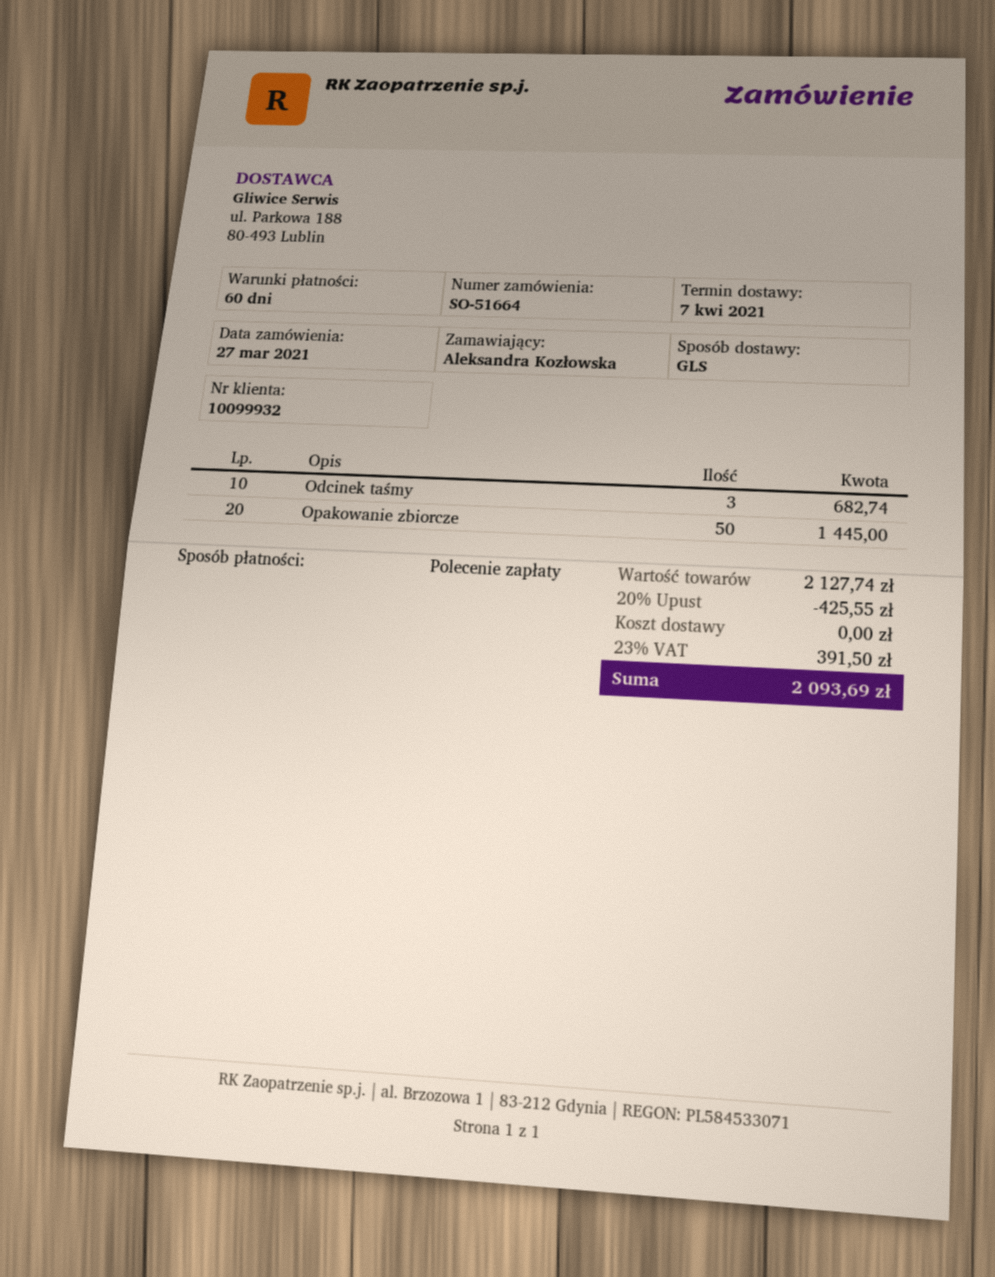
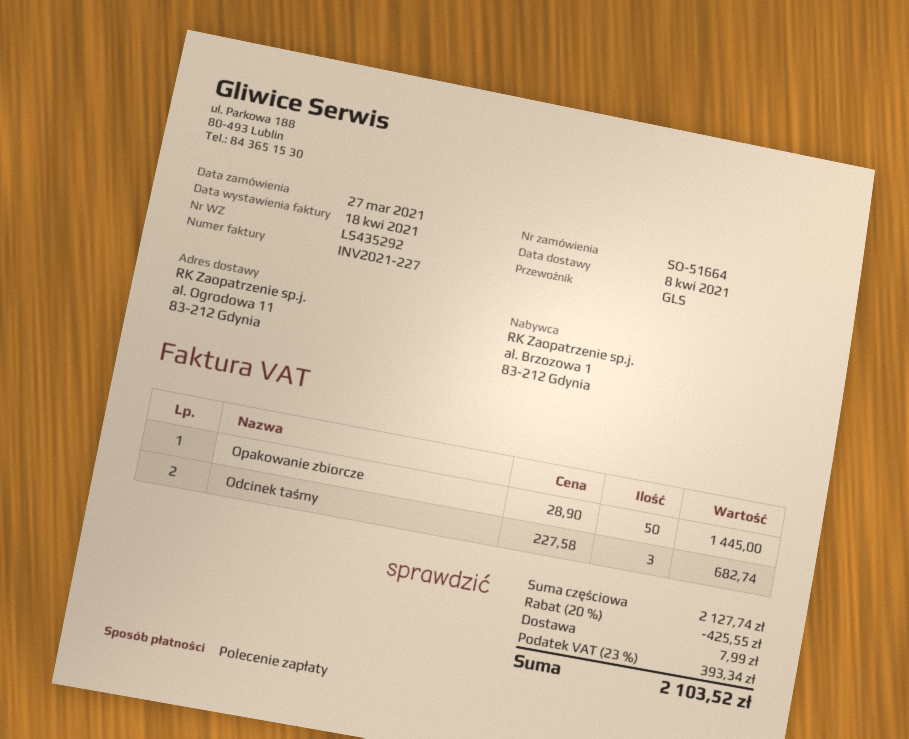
delivery date: 2021-04-07 -> 2021-04-08
shipping: 0.00 -> 7.99
tax: 23% = 391.50 -> 23% = 393.34
total: 2093.69 -> 2103.52

